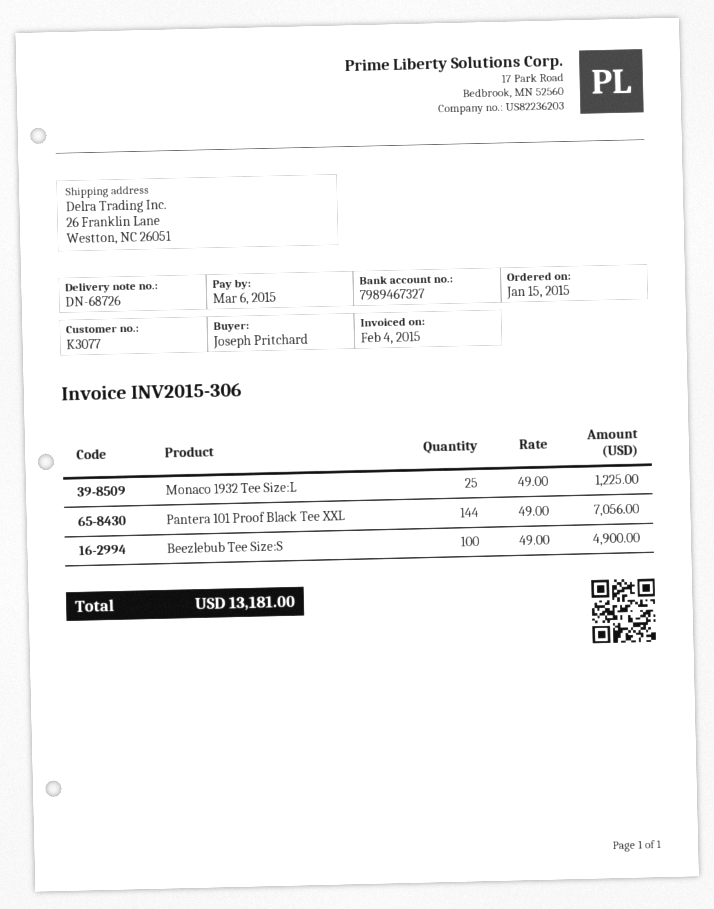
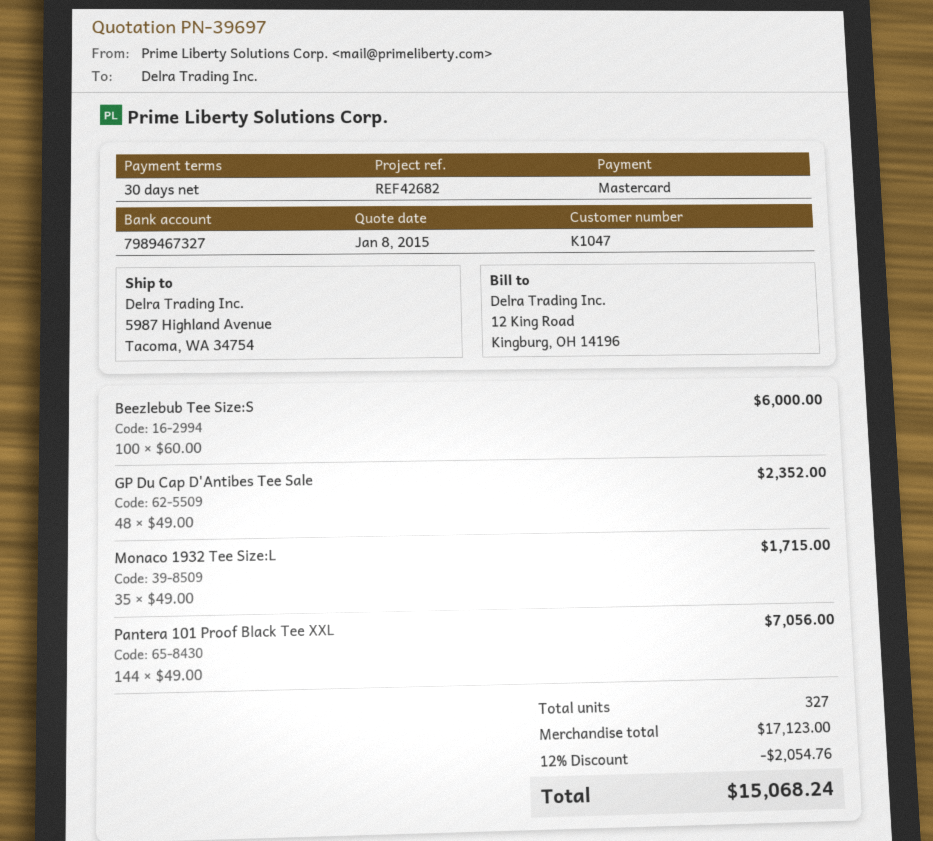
customer number: K3077 -> K1047
ship to: 26 Franklin Lane, Westton, NC 26051 -> 5987 Highland Avenue, Tacoma, WA 34754
Monaco 1932 Tee Size:L: 25 x 49.00 = 1225.00 -> 35 x 49.00 = 1715.00
Beezlebub Tee Size:S: 100 x 49.00 = 4900.00 -> 100 x 60.00 = 6000.00
GP Du Cap D'Antibes Tee Sale: none -> 48 x 49.00 = 2352.00
discount: none -> 12% = 2054.76
total: 13181.00 -> 15068.24

